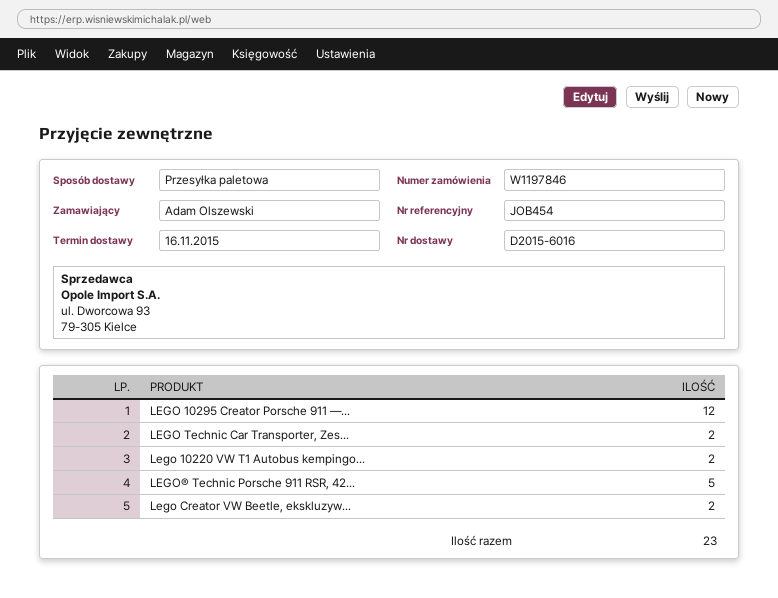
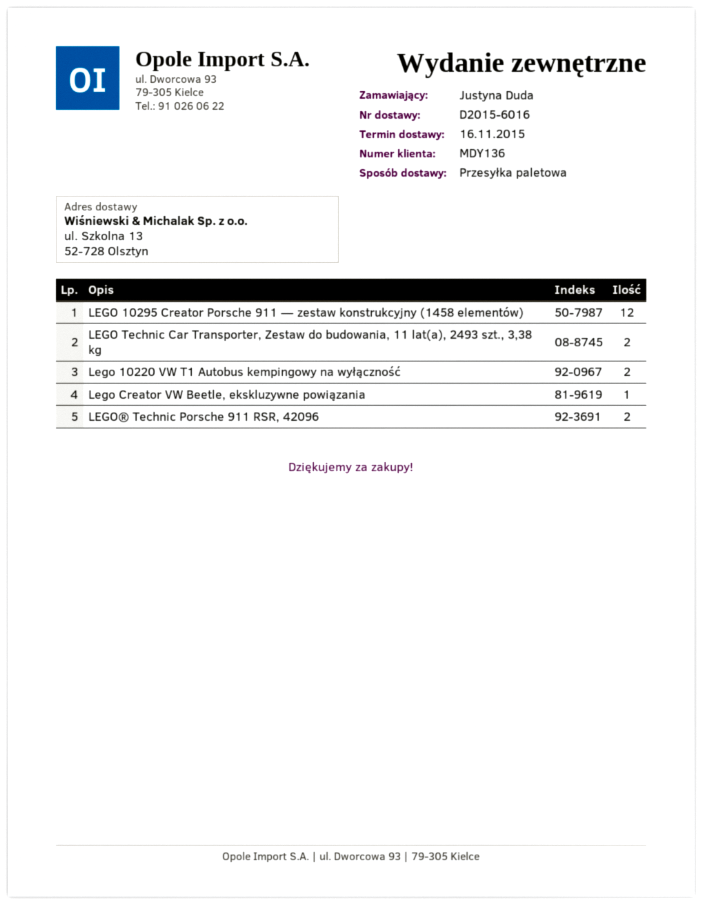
ordered by: Adam Olszewski -> Justyna Duda
LEGO® Technic Porsche 911 RSR, 42...: 5 -> 2
Lego Creator VW Beetle, ekskluzyw...: 2 -> 1

